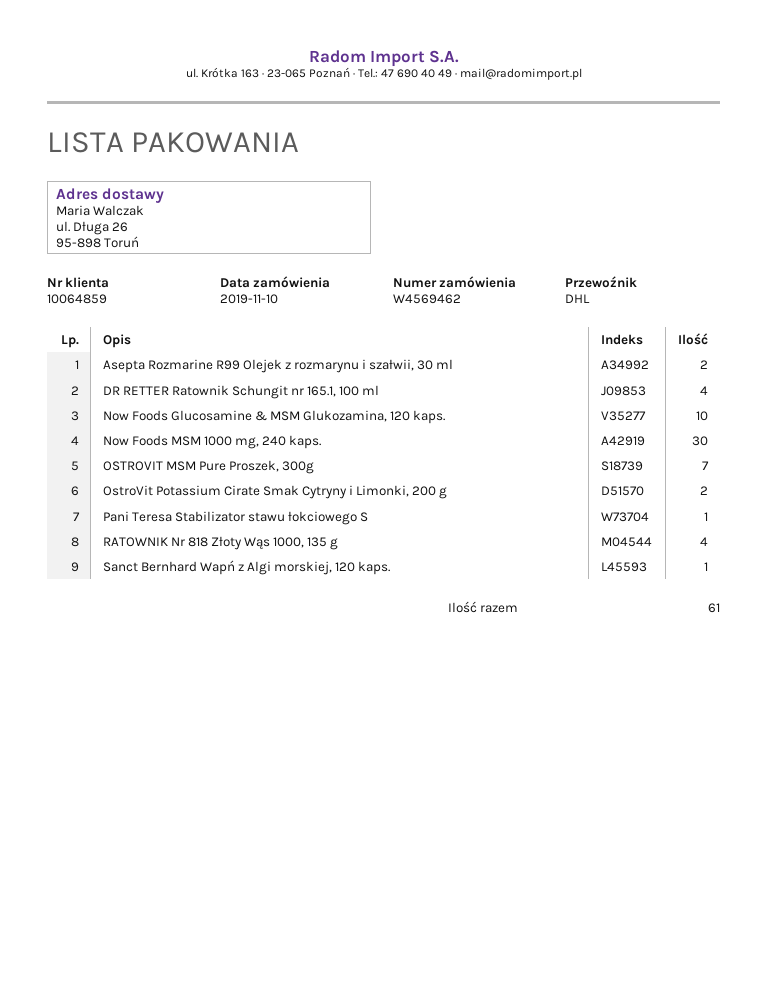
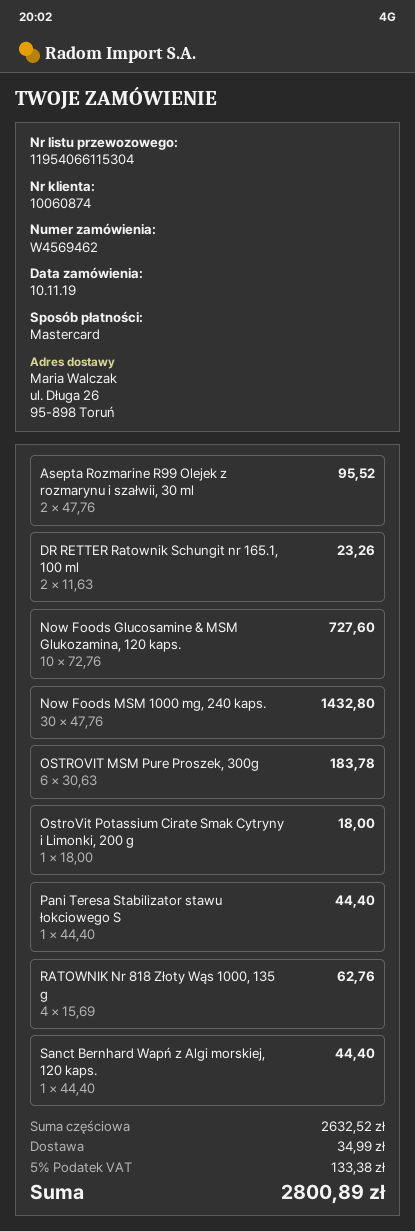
customer number: 10064859 -> 10060874
DR RETTER Ratownik Schungit nr 165.1, 100 ml: 4 -> 2
OSTROVIT MSM Pure Proszek, 300g: 7 -> 6
OstroVit Potassium Cirate Smak Cytryny i Limonki, 200 g: 2 -> 1

